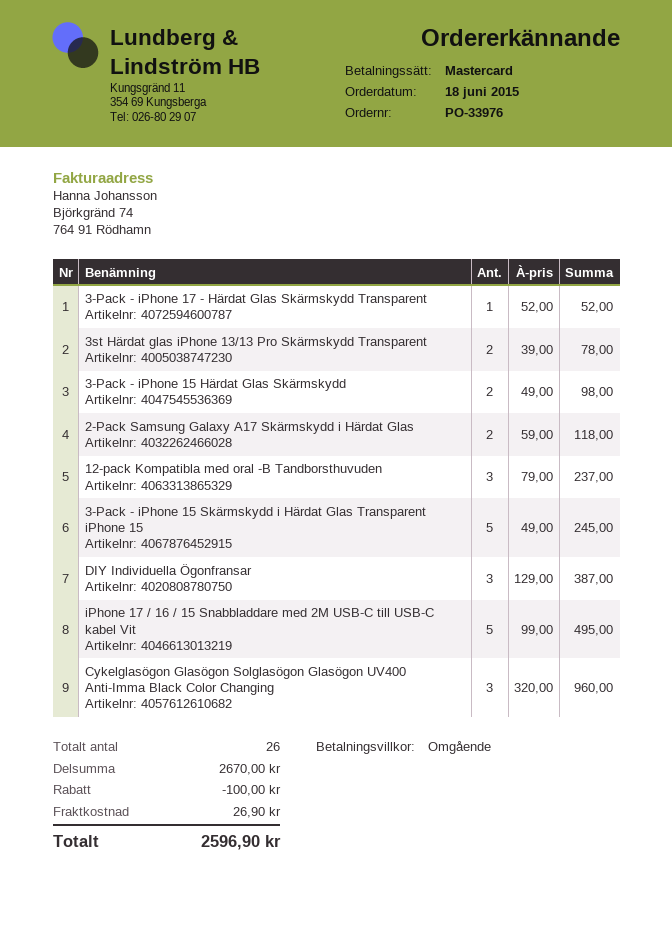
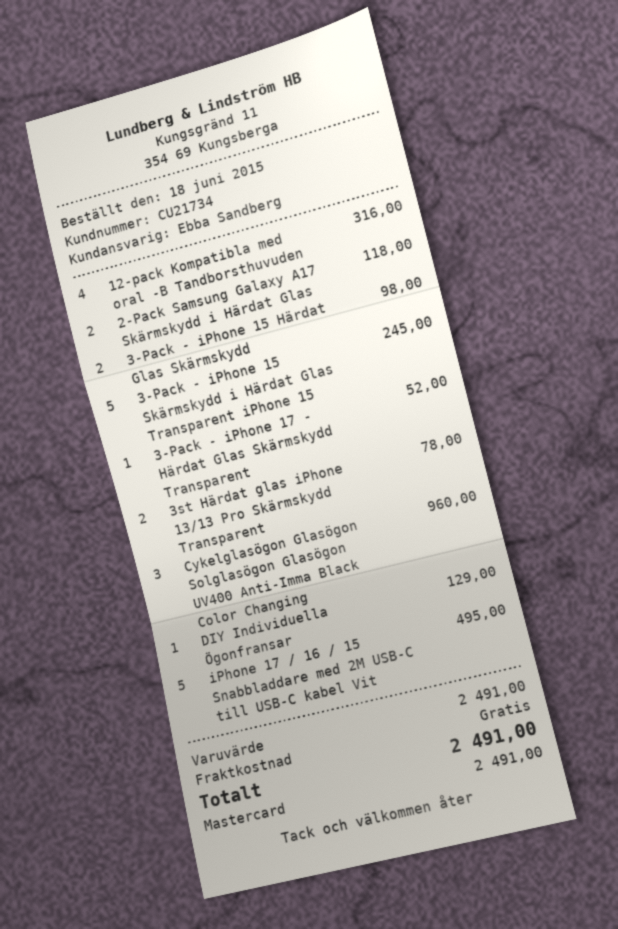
12-pack Kompatibla med oral -B Tandborsthuvuden: 3 for 237.00 -> 4 for 316.00
DIY Individuella Ögonfransar: 3 for 387.00 -> 1 for 129.00
subtotal: 2670.00 -> 2491.00
discount: 100.00 -> none
shipping: 26.90 -> 0.00
total: 2596.90 -> 2491.00

